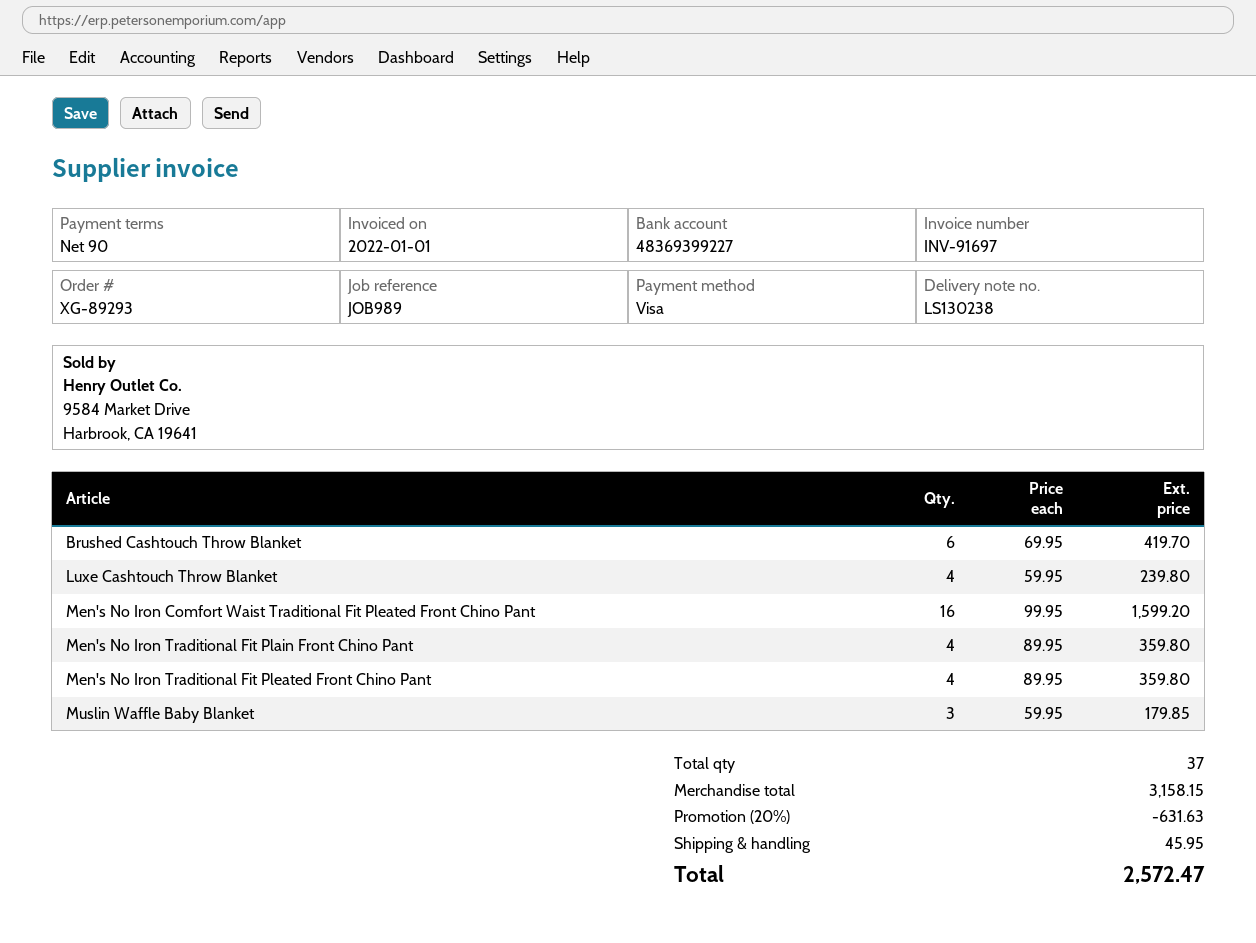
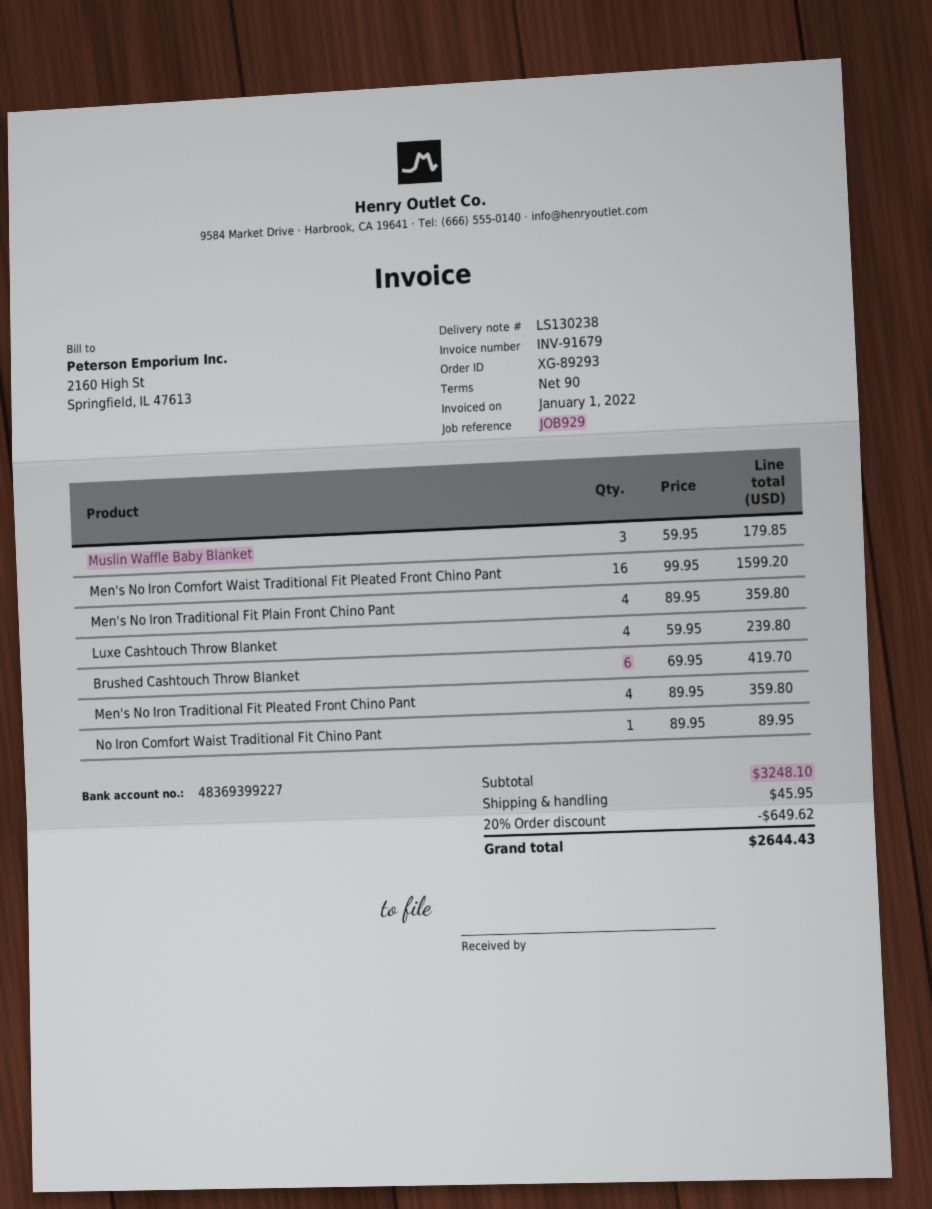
invoice number: INV-91697 -> INV-91679
reference: JOB989 -> JOB929
No Iron Comfort Waist Traditional Fit Chino Pant: none -> 1 x 89.95 = 89.95
subtotal: 3158.15 -> 3248.10
discount: 20% = 631.63 -> 20% = 649.62
total: 2572.47 -> 2644.43

